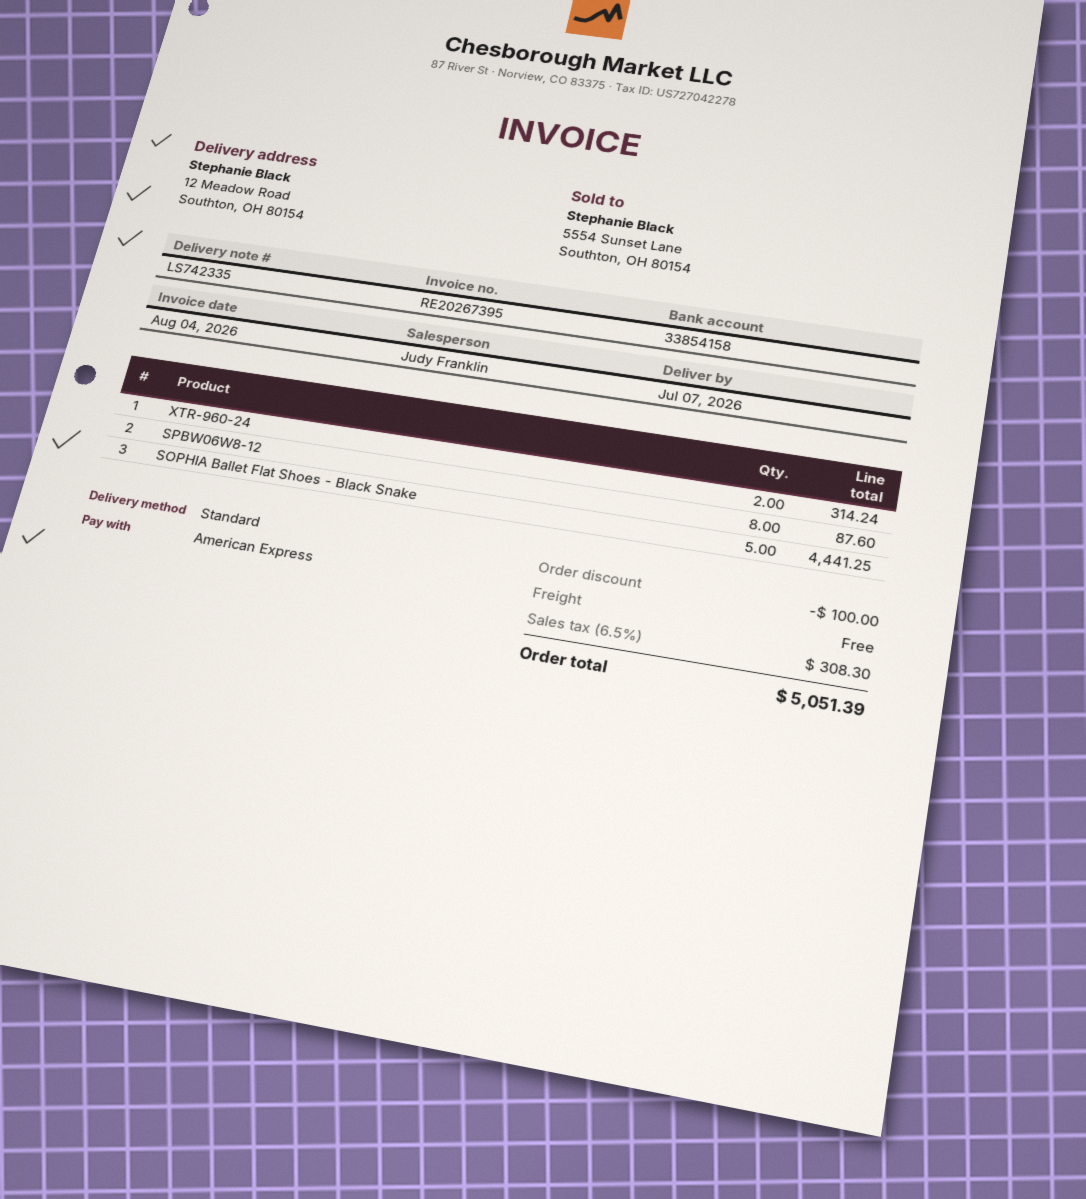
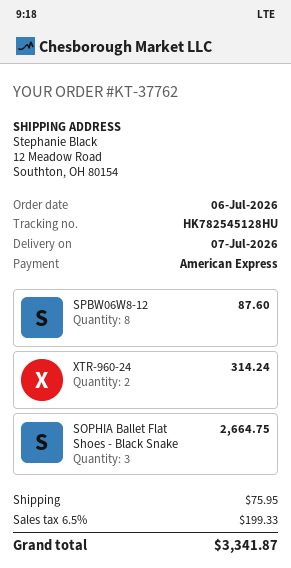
SOPHIA Ballet Flat Shoes - Black Snake: 5 for 4441.25 -> 3 for 2664.75
discount: 100.00 -> none
shipping: 0.00 -> 75.95
tax: 6.5% = 308.30 -> 6.5% = 199.33
total: 5051.39 -> 3341.87

